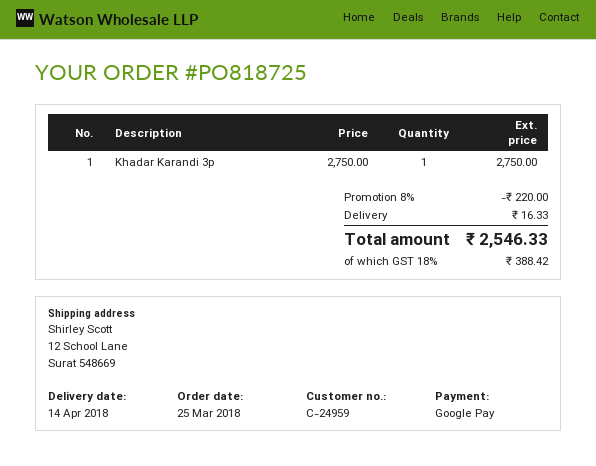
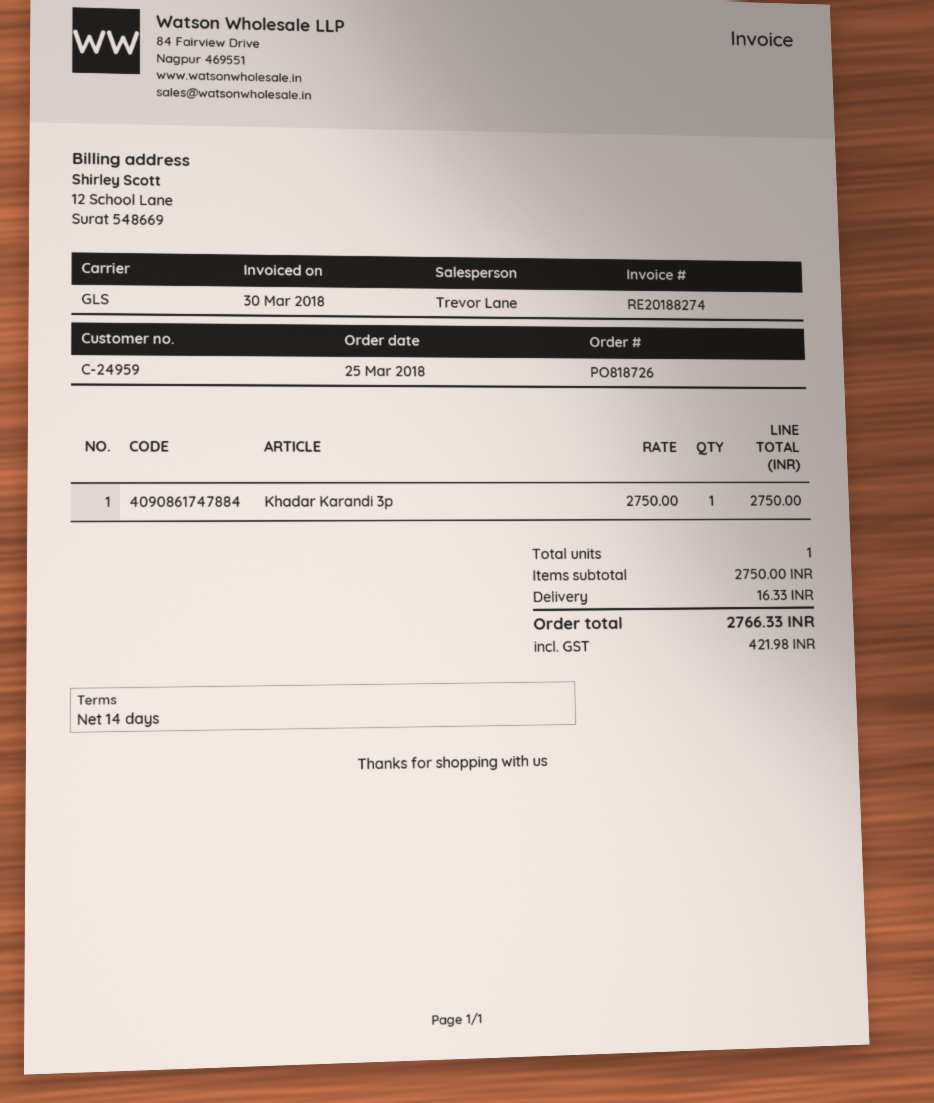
order number: PO818725 -> PO818726
discount: 8% = 220.00 -> none
tax: 388.42 -> 421.98
total: 2546.33 -> 2766.33

